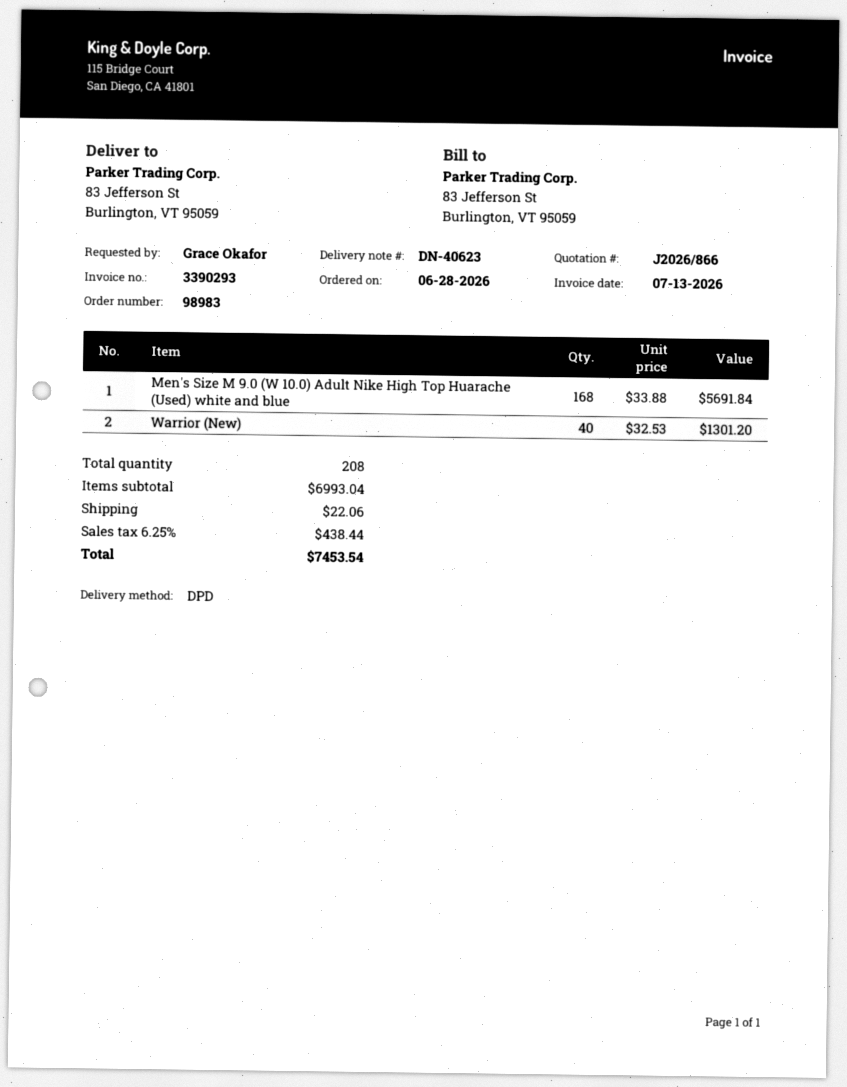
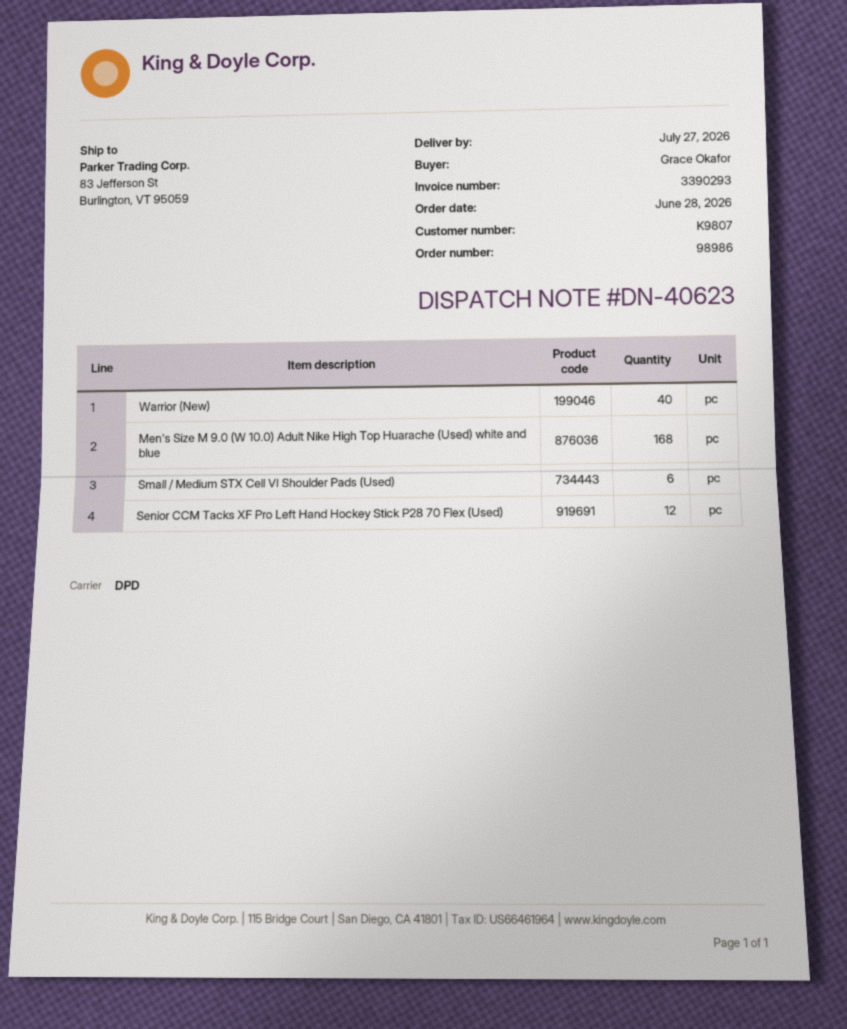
order number: 98983 -> 98986
Small / Medium STX Cell VI Shoulder Pads (Used): none -> 6
Senior CCM Tacks XF Pro Left Hand Hockey Stick P28 70 Flex (Used): none -> 12

